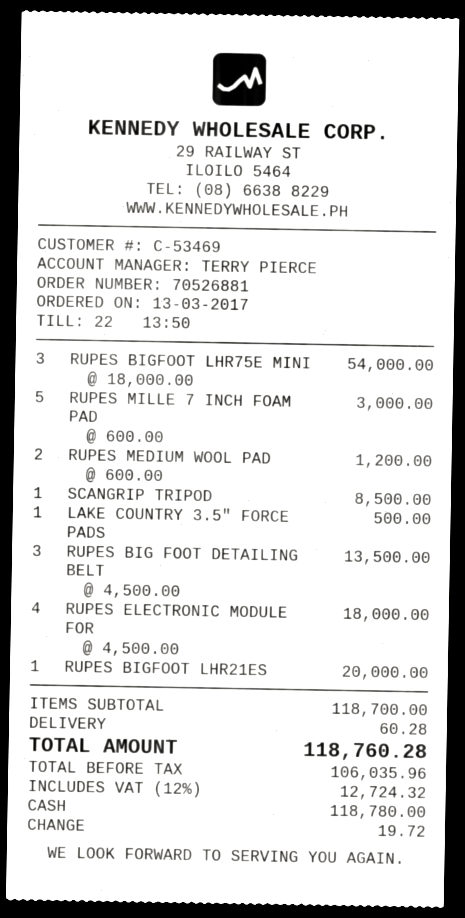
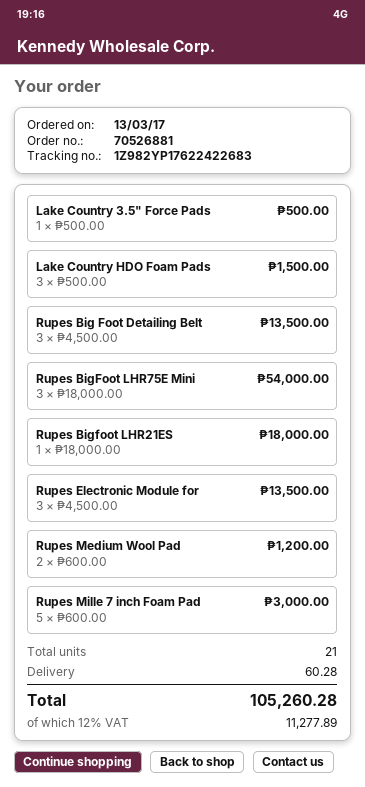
SCANGRIP TRIPOD: 1 x 8500.00 = 8500.00 -> none
RUPES ELECTRONIC MODULE FOR: 4 x 4500.00 = 18000.00 -> 3 x 4500.00 = 13500.00
RUPES BIGFOOT LHR21ES: 1 x 20000.00 = 20000.00 -> 1 x 18000.00 = 18000.00
Lake Country HDO Foam Pads: none -> 3 x 500.00 = 1500.00
tax: 12% = 12724.32 -> 12% = 11277.89
total: 118760.28 -> 105260.28

